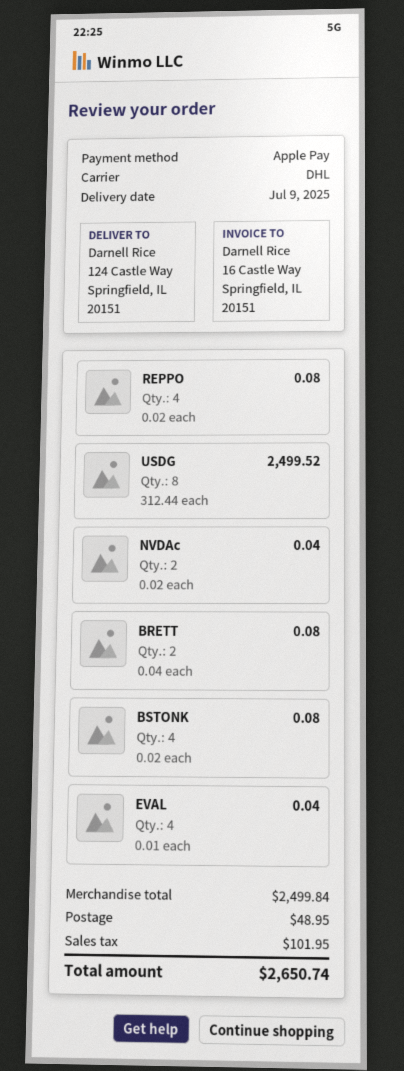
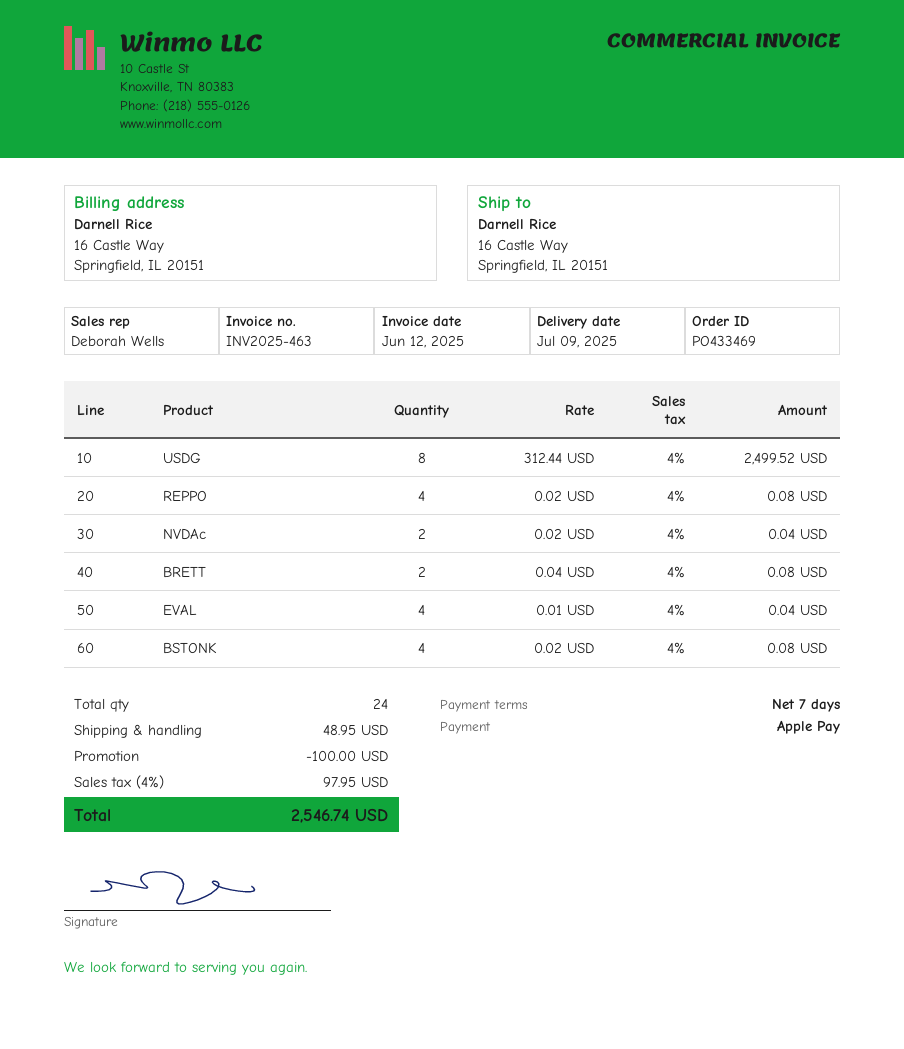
ship to: 124 Castle Way, Springfield, IL 20151 -> 16 Castle Way, Springfield, IL 20151
discount: none -> 100.00
tax: 101.95 -> 97.95
total: 2650.74 -> 2546.74

